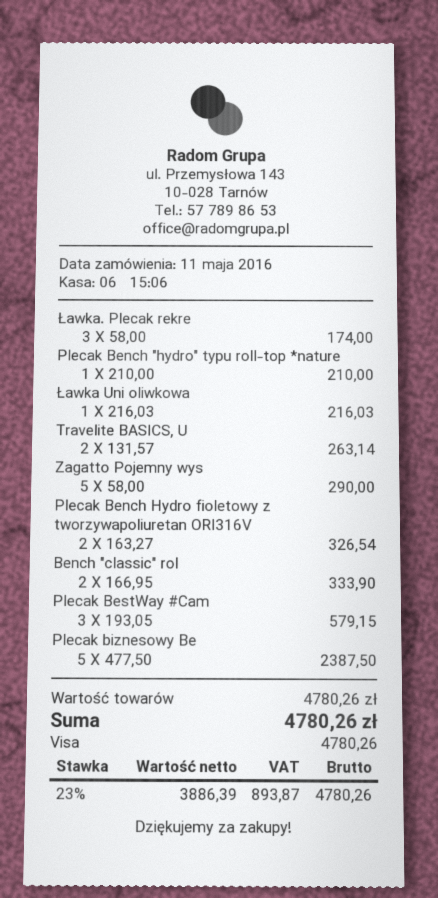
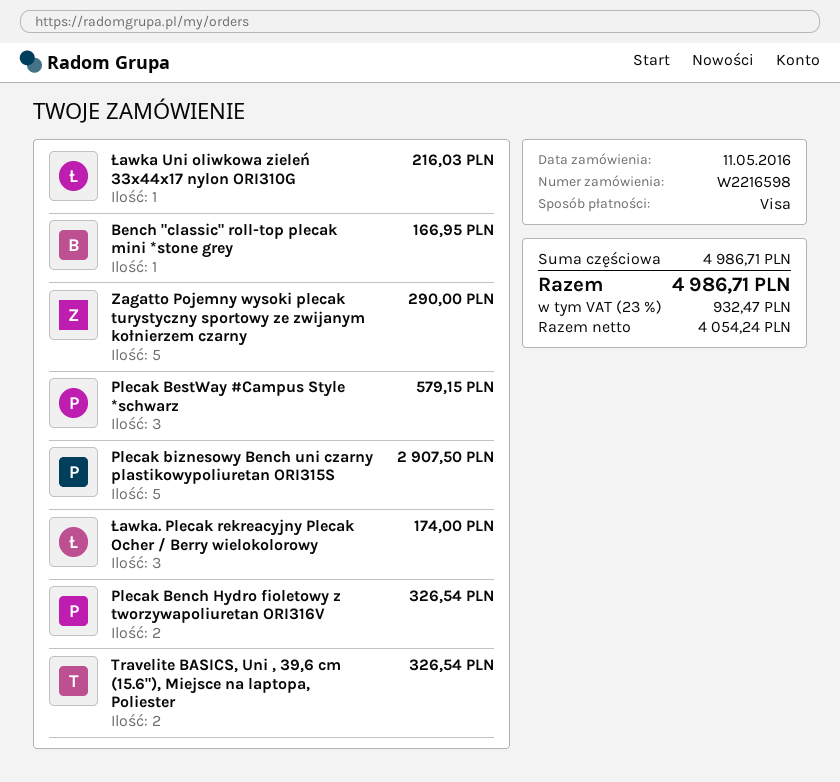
Plecak Bench "hydro" typu roll-top *nature: 1 for 210.00 -> none
Travelite BASICS, U: 2 for 263.14 -> 2 for 326.54
Bench "classic" rol: 2 for 333.90 -> 1 for 166.95
Plecak biznesowy Be: 5 for 2387.50 -> 5 for 2907.50
subtotal: 4780.26 -> 4986.71
net: 3886.39 -> 4054.24
tax: 23% = 893.87 -> 23% = 932.47
total: 4780.26 -> 4986.71

